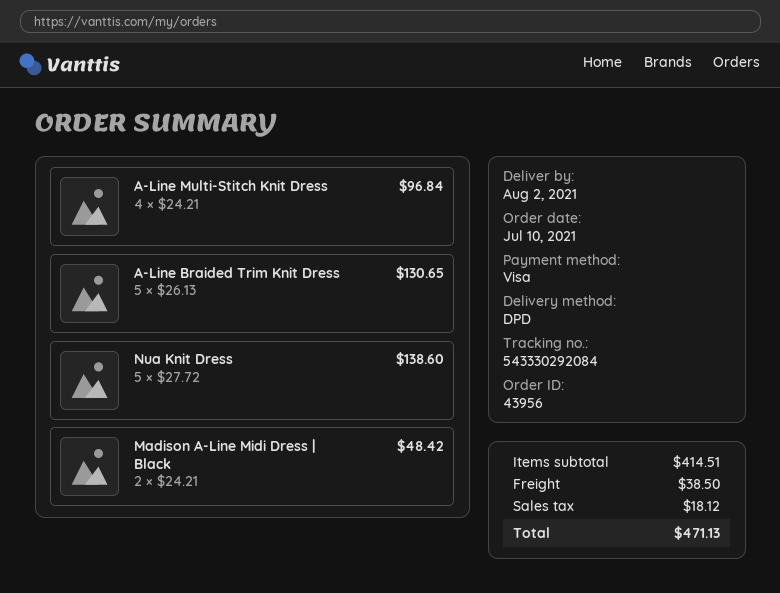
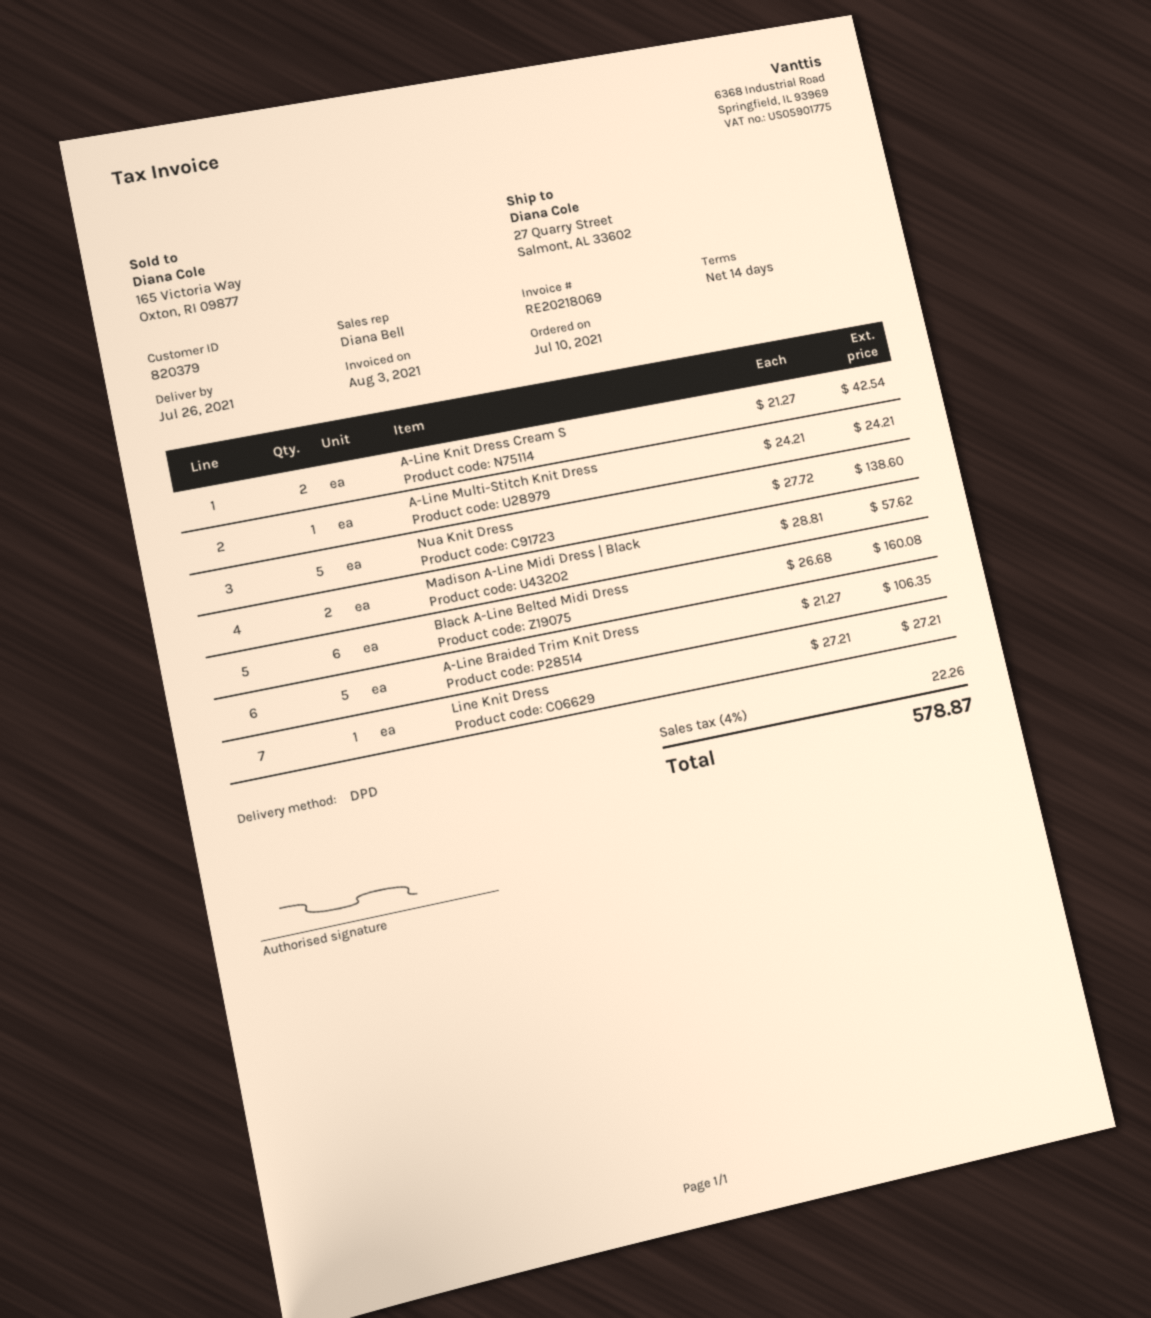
delivery date: 2021-08-02 -> 2021-07-26
A-Line Multi-Stitch Knit Dress: 4 x 24.21 = 96.84 -> 1 x 24.21 = 24.21
A-Line Braided Trim Knit Dress: 5 x 26.13 = 130.65 -> 5 x 21.27 = 106.35
Madison A-Line Midi Dress | Black: 2 x 24.21 = 48.42 -> 2 x 28.81 = 57.62
A-Line Knit Dress Cream S: none -> 2 x 21.27 = 42.54
Black A-Line Belted Midi Dress: none -> 6 x 26.68 = 160.08
Line Knit Dress: none -> 1 x 27.21 = 27.21
shipping: 38.50 -> none
tax: 18.12 -> 22.26
total: 471.13 -> 578.87

